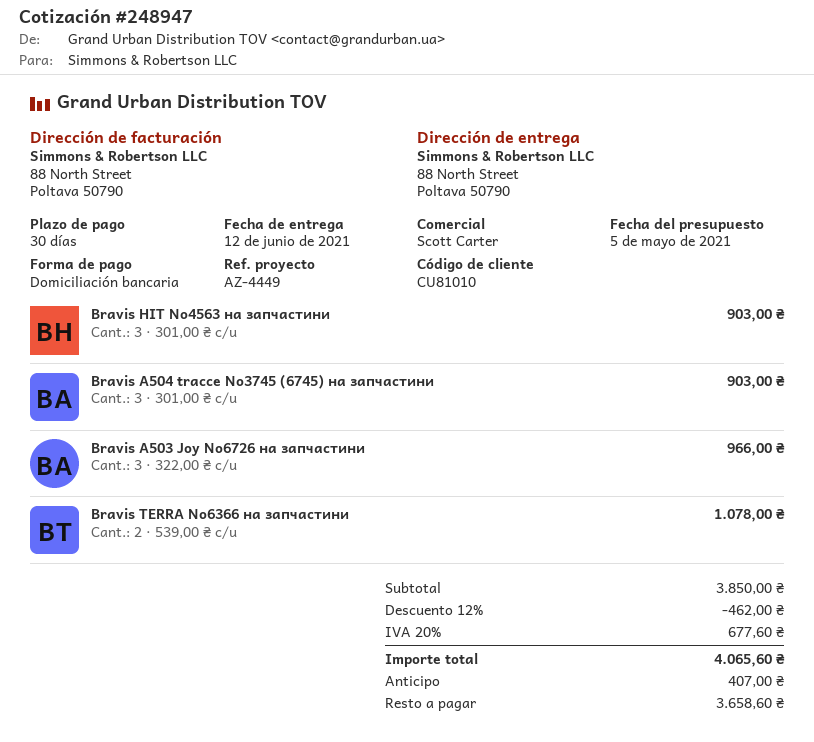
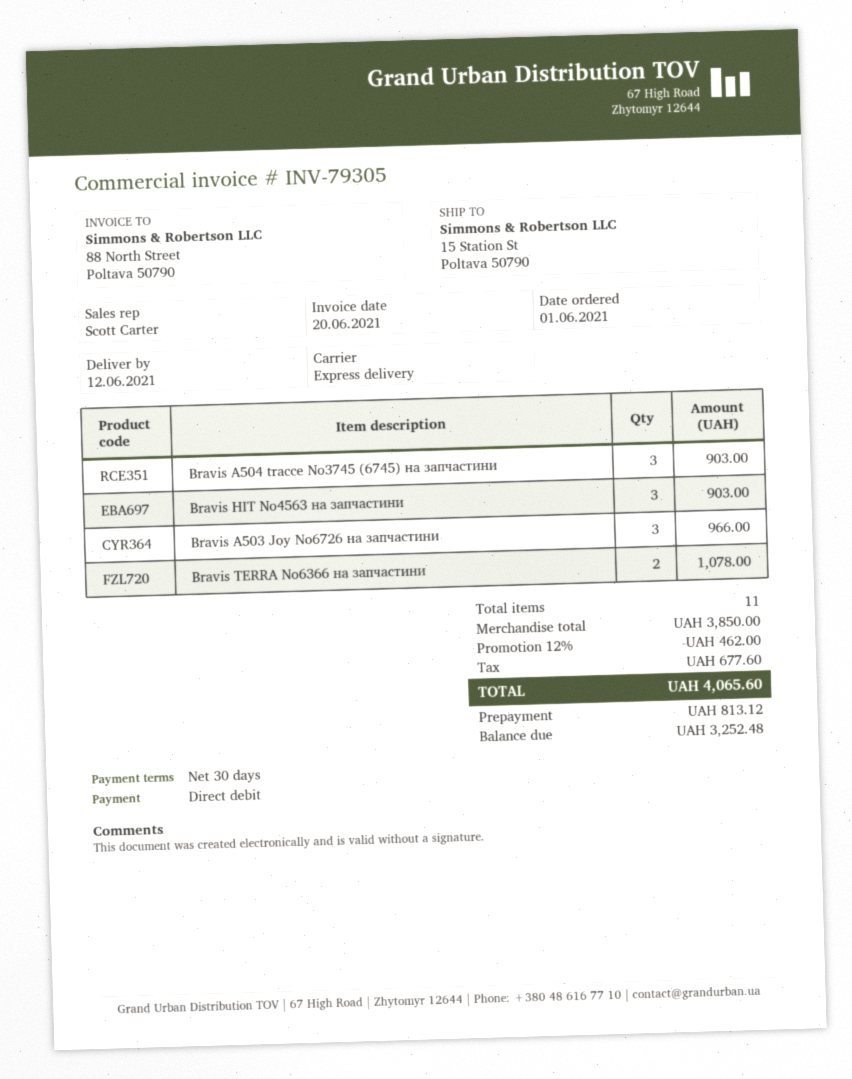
ship to: 88 North Street, Poltava 50790 -> 15 Station St, Poltava 50790
deposit: 407.00 -> 813.12
balance: 3658.60 -> 3252.48

